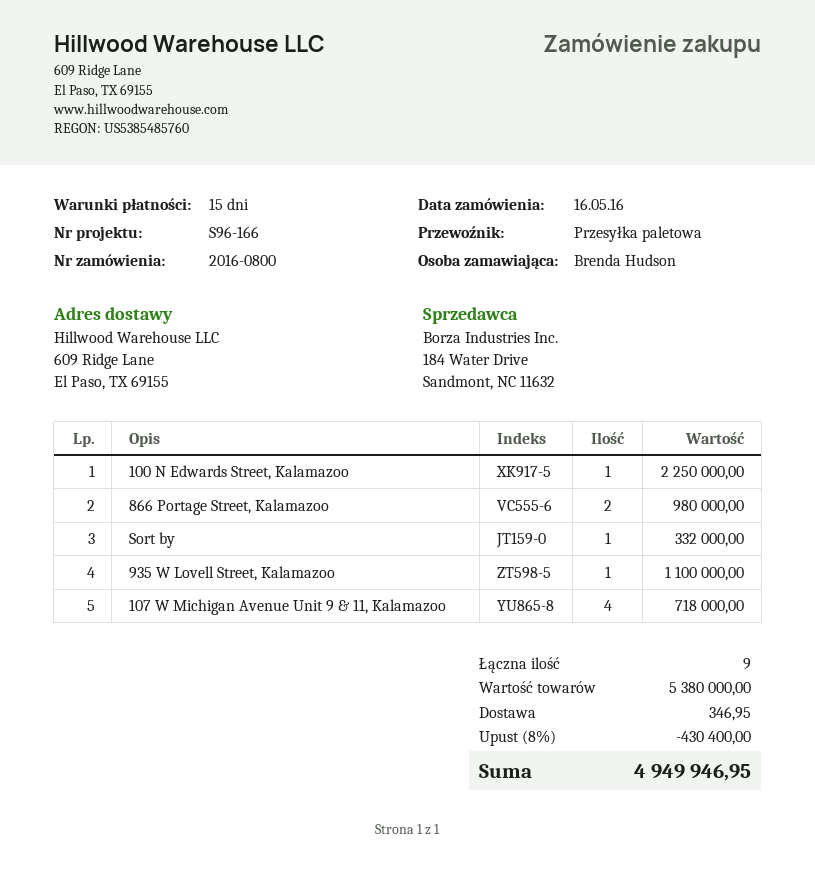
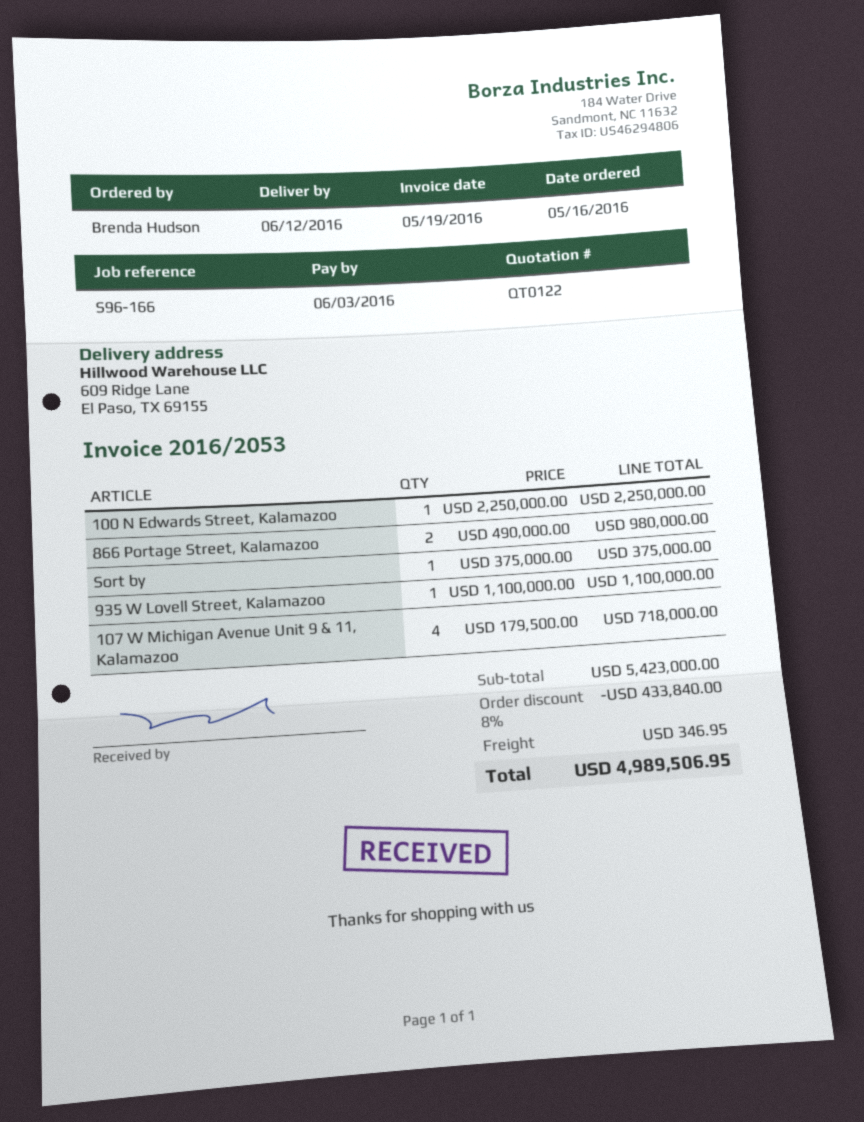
Sort by: 1 for 332000.00 -> 1 for 375000.00
subtotal: 5380000.00 -> 5423000.00
discount: 8% = 430400.00 -> 8% = 433840.00
total: 4949946.95 -> 4989506.95

